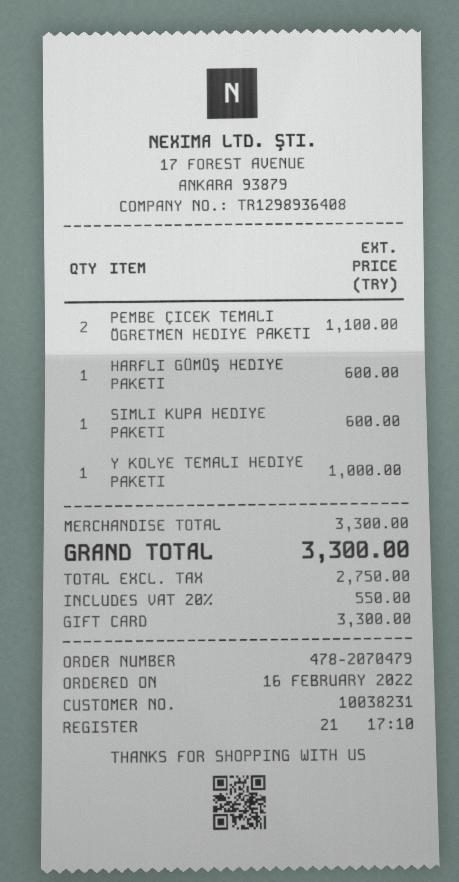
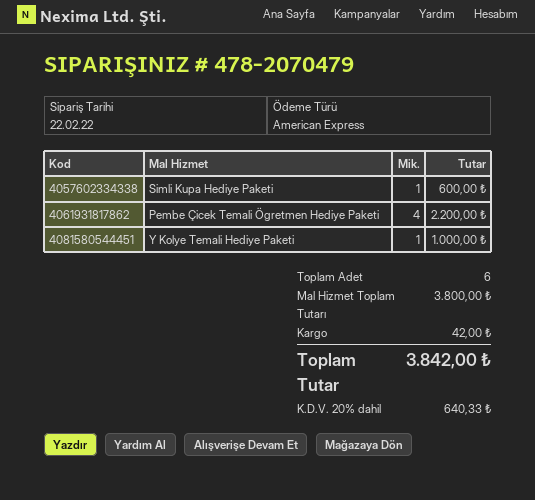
order date: 2022-02-16 -> 2022-02-22
payment method: gift card -> American Express
PEMBE ÇICEK TEMALI ÖGRETMEN HEDIYE PAKETI: 2 for 1100.00 -> 4 for 2200.00
HARFLI GÜMÜŞ HEDIYE PAKETI: 1 for 600.00 -> none
subtotal: 3300.00 -> 3800.00
shipping: none -> 42.00
tax: 20% = 550.00 -> 20% = 640.33
total: 3300.00 -> 3842.00

